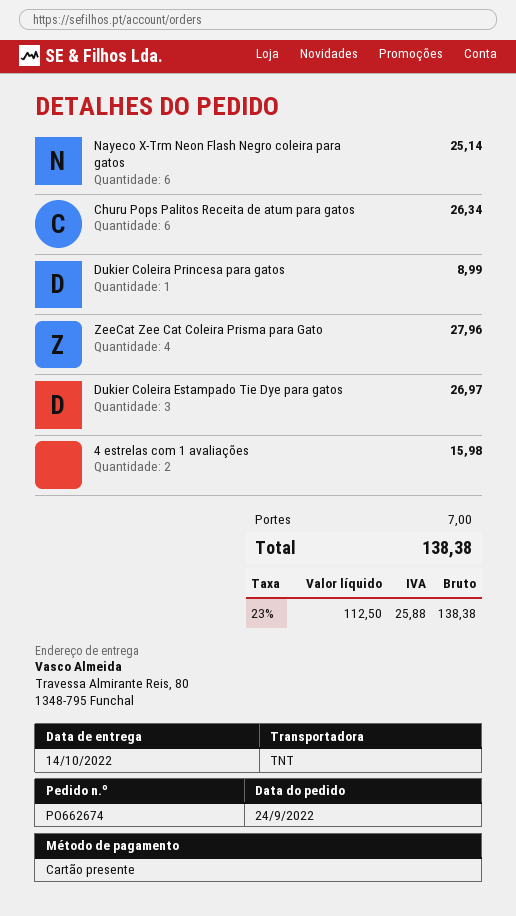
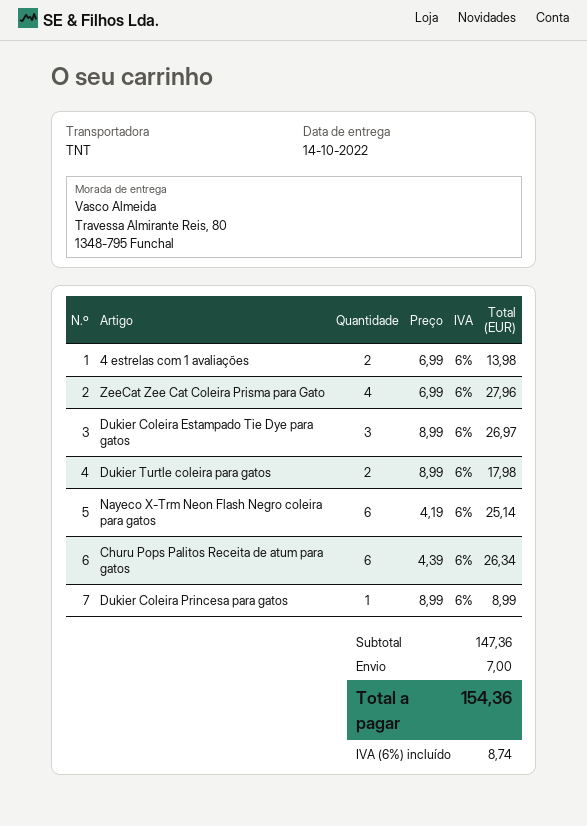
4 estrelas com 1 avaliações: 2 for 15.98 -> 2 for 13.98
Dukier Turtle coleira para gatos: none -> 2 for 17.98
tax: 23% = 25.88 -> 6% = 8.74
total: 138.38 -> 154.36

